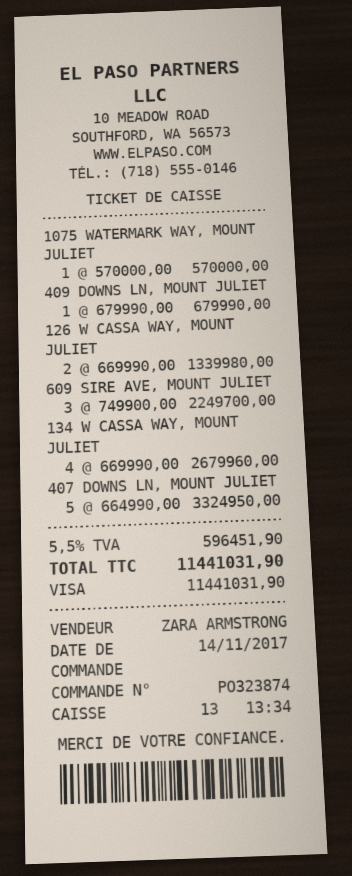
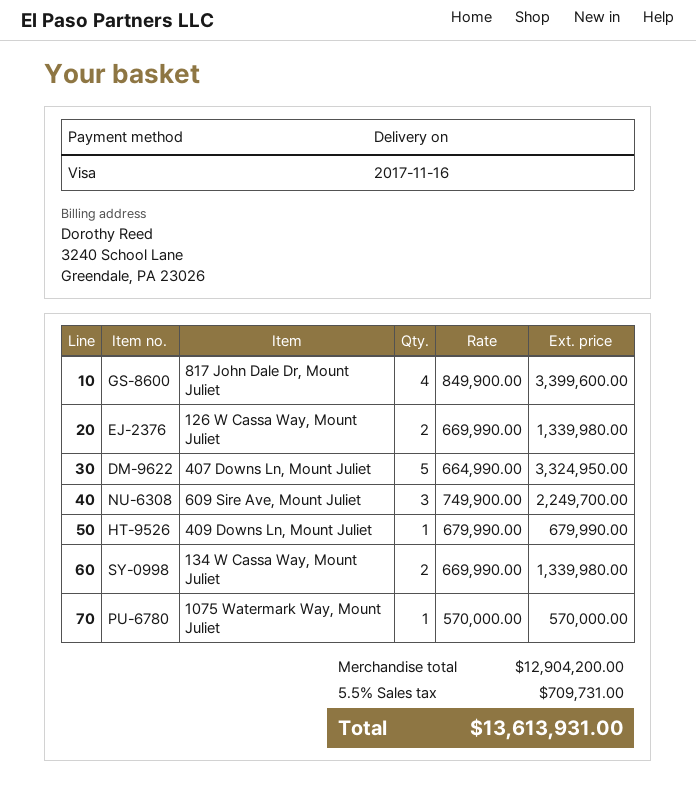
134 W CASSA WAY, MOUNT JULIET: 4 x 669990.00 = 2679960.00 -> 2 x 669990.00 = 1339980.00
817 John Dale Dr, Mount Juliet: none -> 4 x 849900.00 = 3399600.00
tax: 5.5% = 596451.90 -> 5.5% = 709731.00
total: 11441031.90 -> 13613931.00

